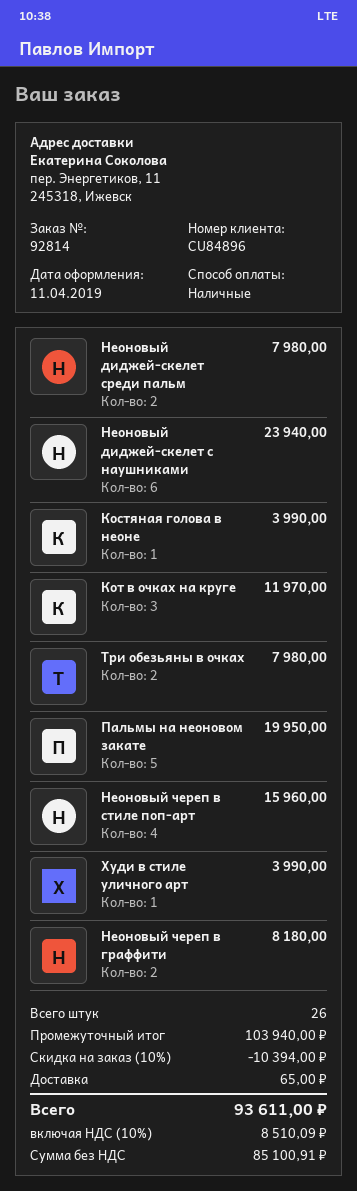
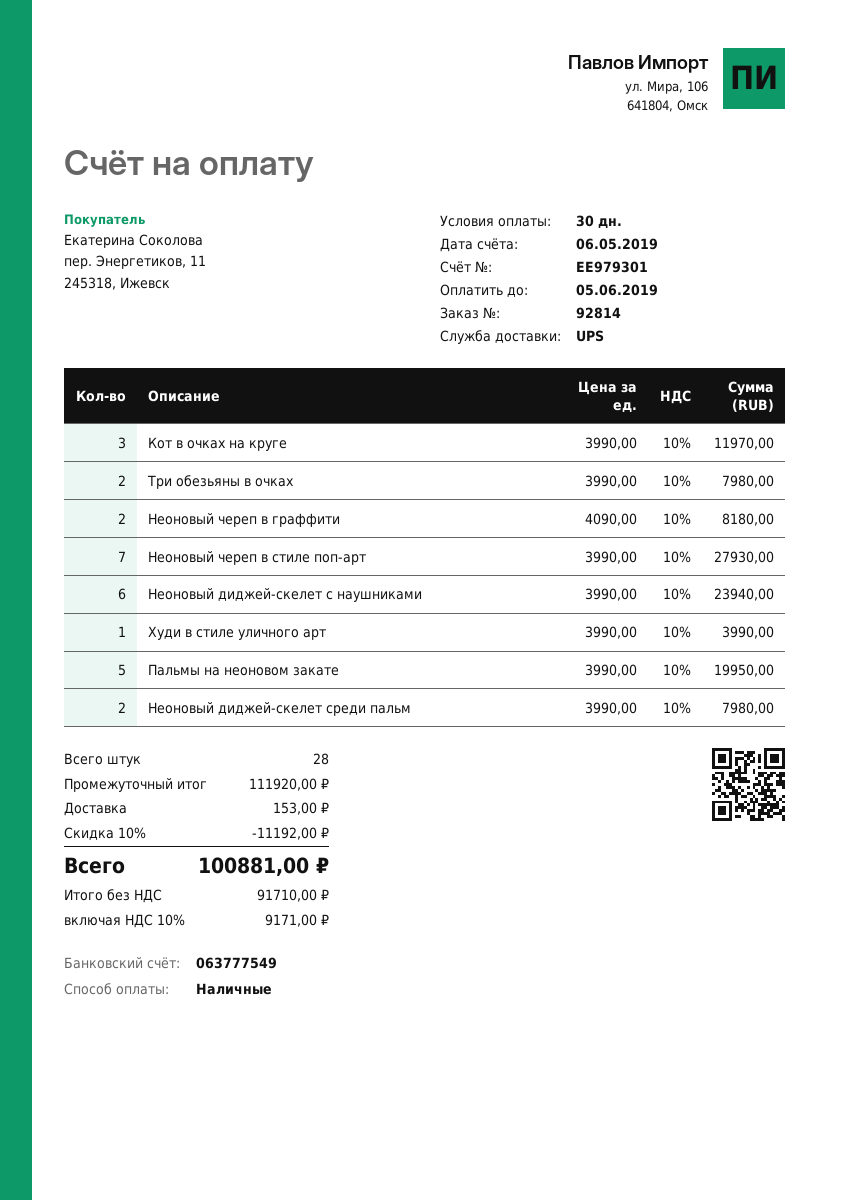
Костяная голова в неоне: 1 for 3990.00 -> none
Неоновый череп в стиле поп-арт: 4 for 15960.00 -> 7 for 27930.00
total quantity: 26 -> 28
subtotal: 103940.00 -> 111920.00
discount: 10% = 10394.00 -> 10% = 11192.00
shipping: 65.00 -> 153.00
net: 85100.91 -> 91710.00
tax: 10% = 8510.09 -> 10% = 9171.00
total: 93611.00 -> 100881.00

